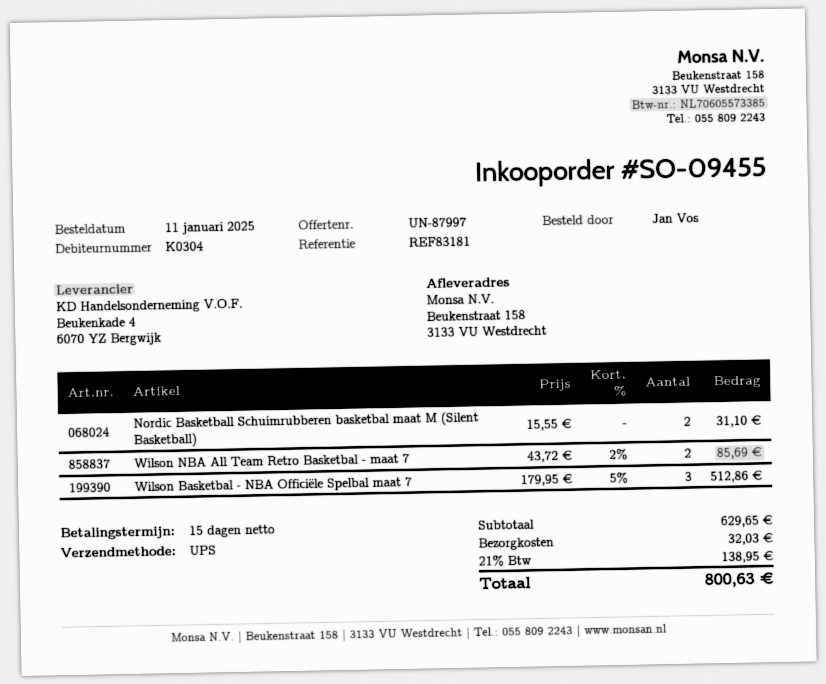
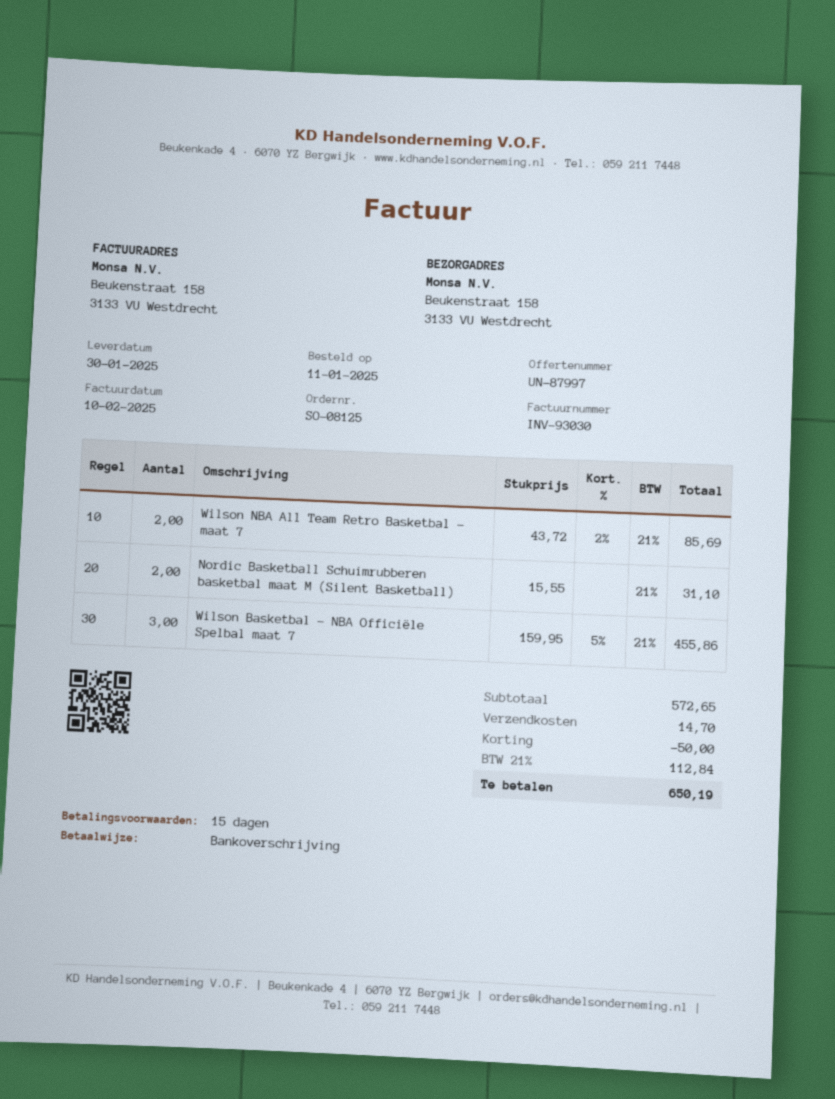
order number: SO-09455 -> SO-08125
Wilson Basketbal - NBA Officiële Spelbal maat 7: 3 x 179.95 - 5% = 512.86 -> 3 x 159.95 - 5% = 455.86
subtotal: 629.65 -> 572.65
discount: none -> 50.00
shipping: 32.03 -> 14.70
tax: 21% = 138.95 -> 21% = 112.84
total: 800.63 -> 650.19

